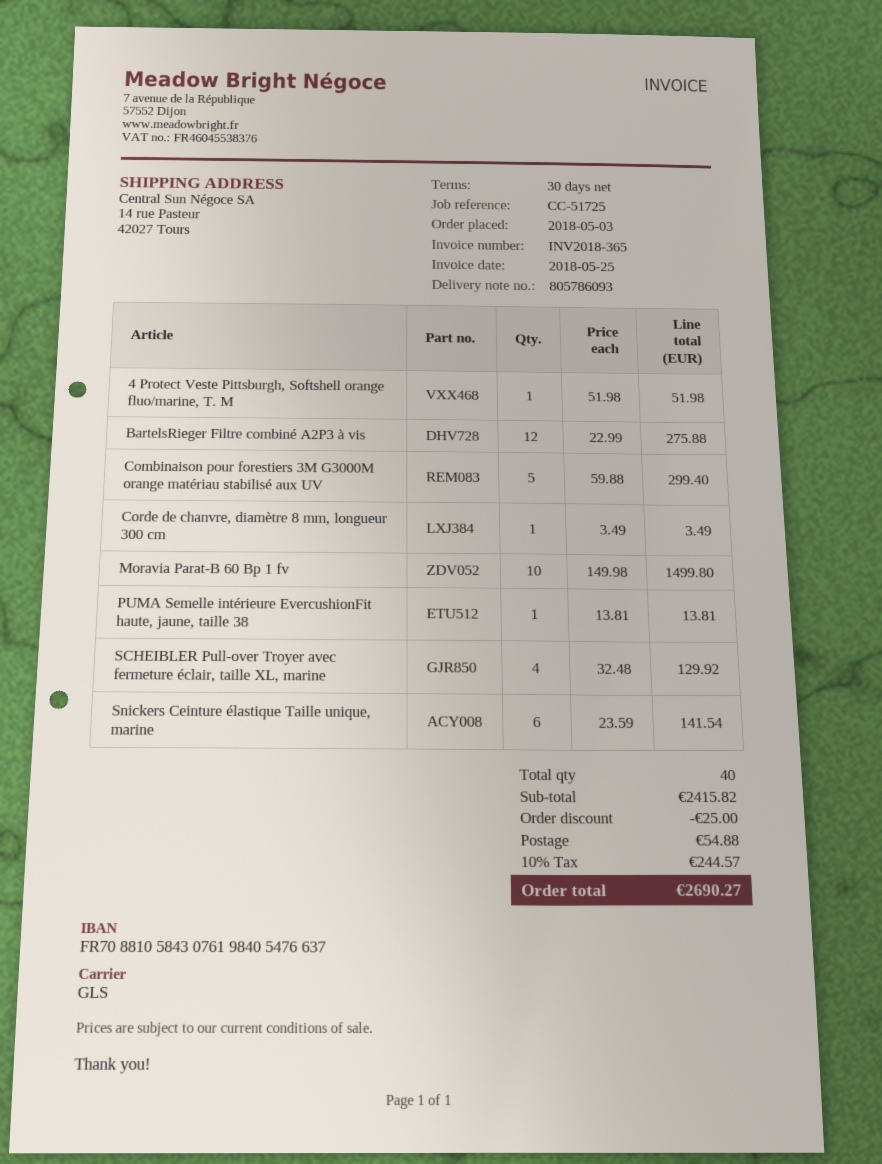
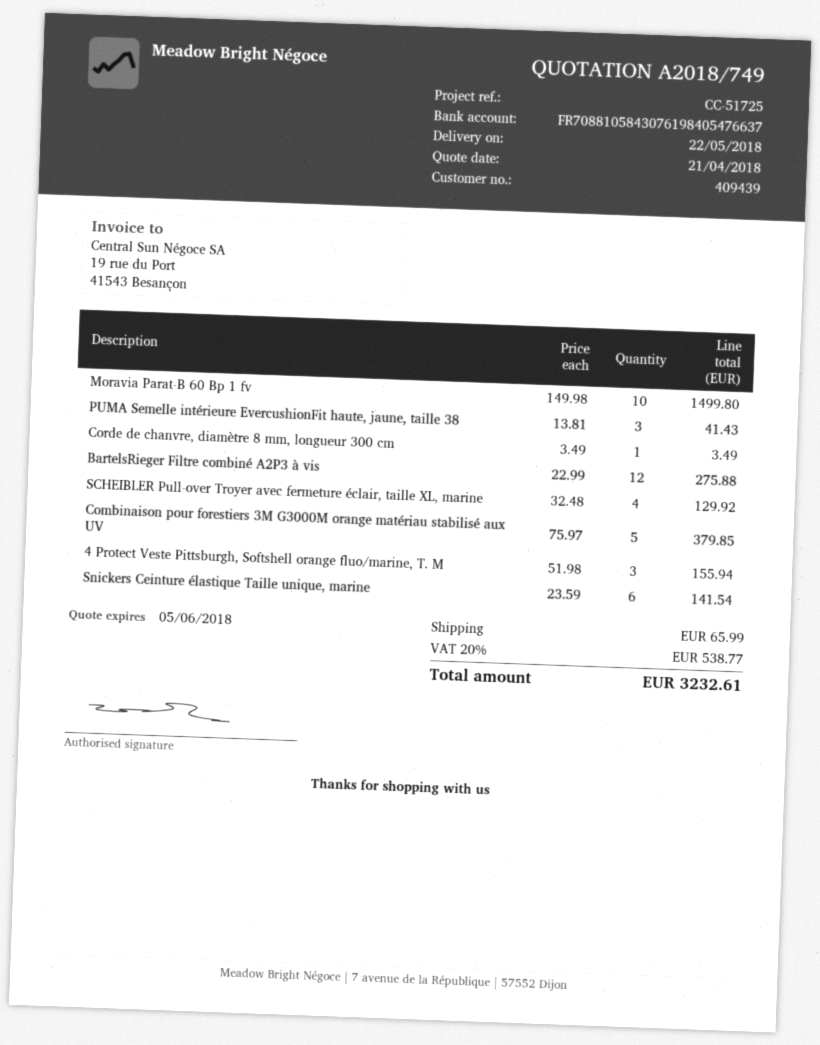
4 Protect Veste Pittsburgh, Softshell orange fluo/marine, T. M: 1 x 51.98 = 51.98 -> 3 x 51.98 = 155.94
Combinaison pour forestiers 3M G3000M orange matériau stabilisé aux UV: 5 x 59.88 = 299.40 -> 5 x 75.97 = 379.85
PUMA Semelle intérieure EvercushionFit haute, jaune, taille 38: 1 x 13.81 = 13.81 -> 3 x 13.81 = 41.43
discount: 25.00 -> none
shipping: 54.88 -> 65.99
tax: 10% = 244.57 -> 20% = 538.77
total: 2690.27 -> 3232.61

